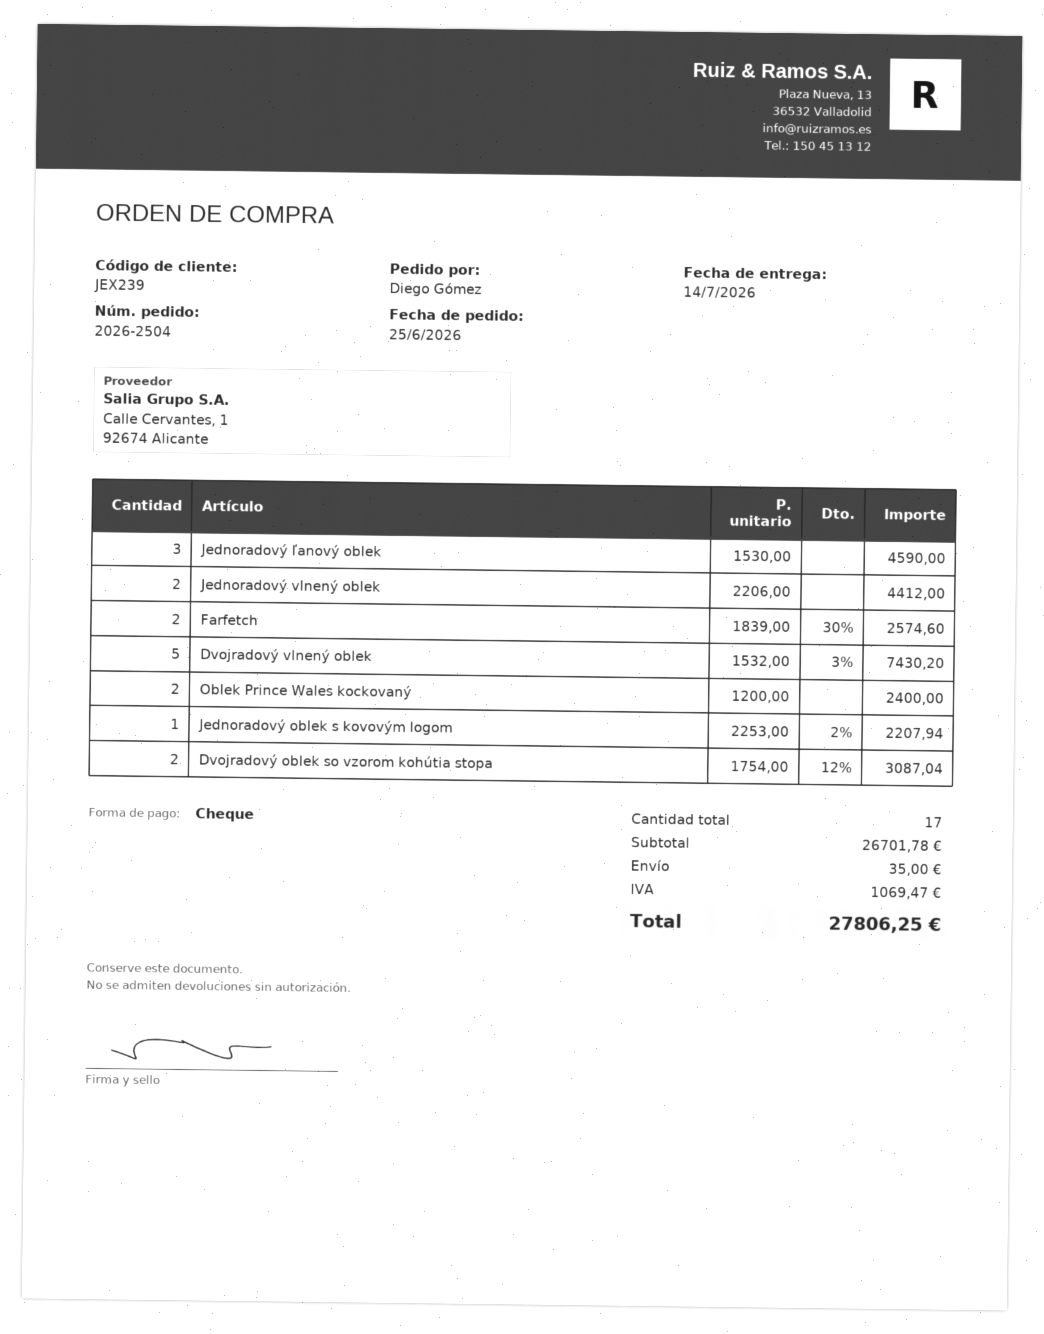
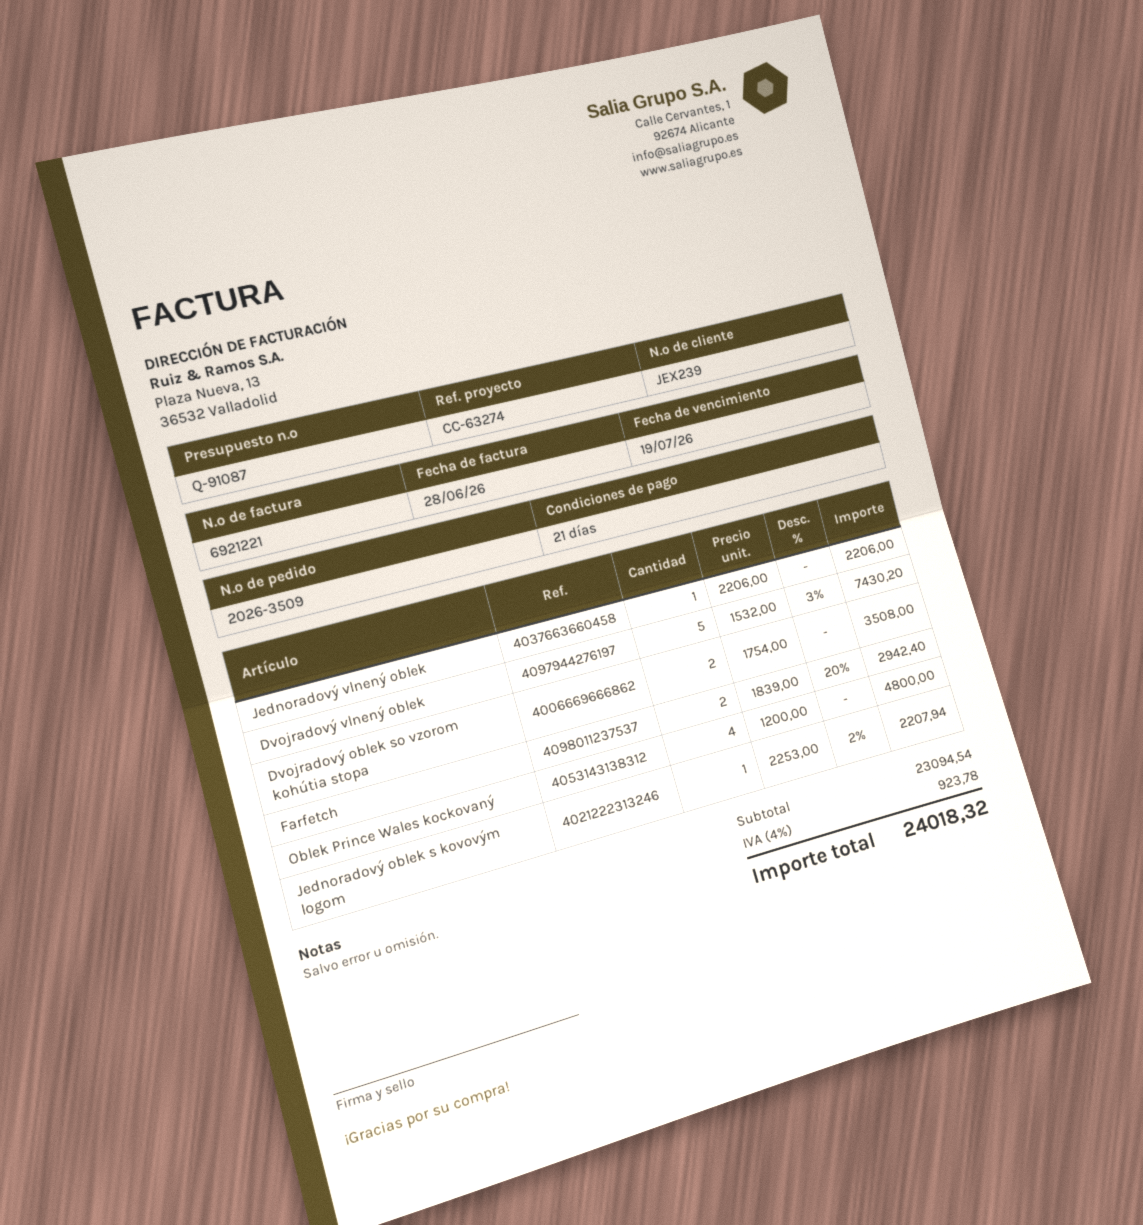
order number: 2026-2504 -> 2026-3509
Jednoradový ľanový oblek: 3 x 1530.00 = 4590.00 -> none
Jednoradový vlnený oblek: 2 x 2206.00 = 4412.00 -> 1 x 2206.00 = 2206.00
Farfetch: 2 x 1839.00 - 30% = 2574.60 -> 2 x 1839.00 - 20% = 2942.40
Oblek Prince Wales kockovaný: 2 x 1200.00 = 2400.00 -> 4 x 1200.00 = 4800.00
Dvojradový oblek so vzorom kohútia stopa: 2 x 1754.00 - 12% = 3087.04 -> 2 x 1754.00 = 3508.00
subtotal: 26701.78 -> 23094.54
shipping: 35.00 -> none
tax: 1069.47 -> 923.78
total: 27806.25 -> 24018.32

